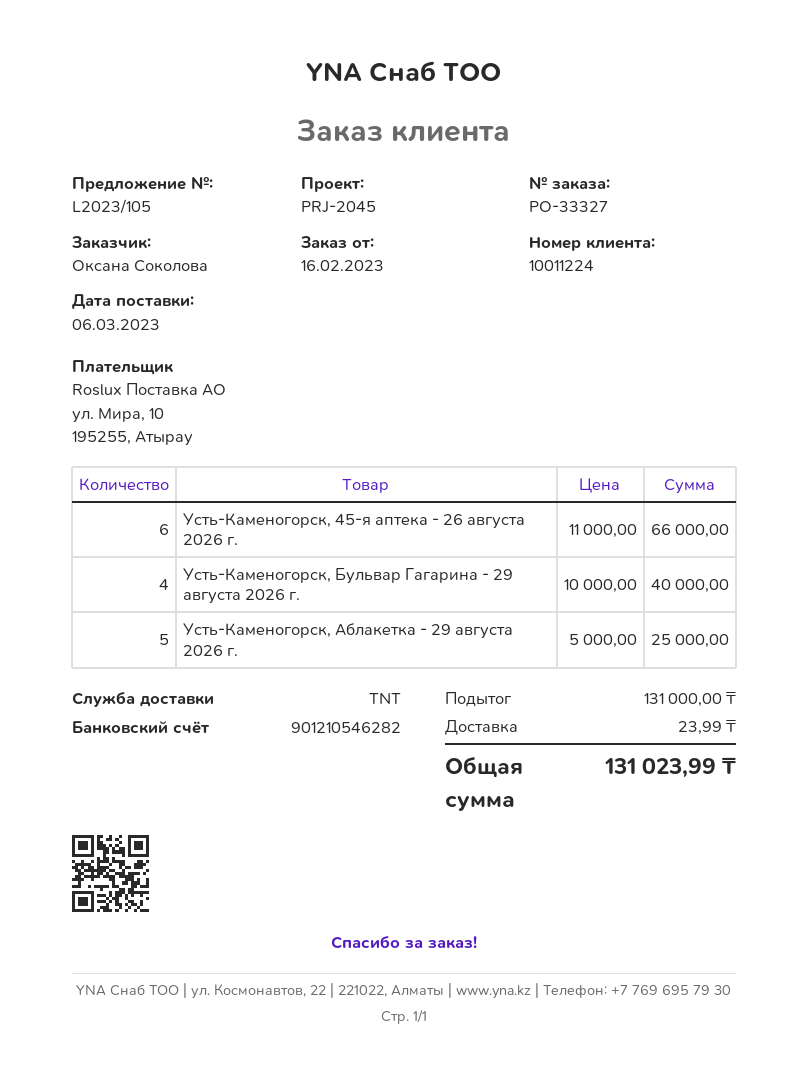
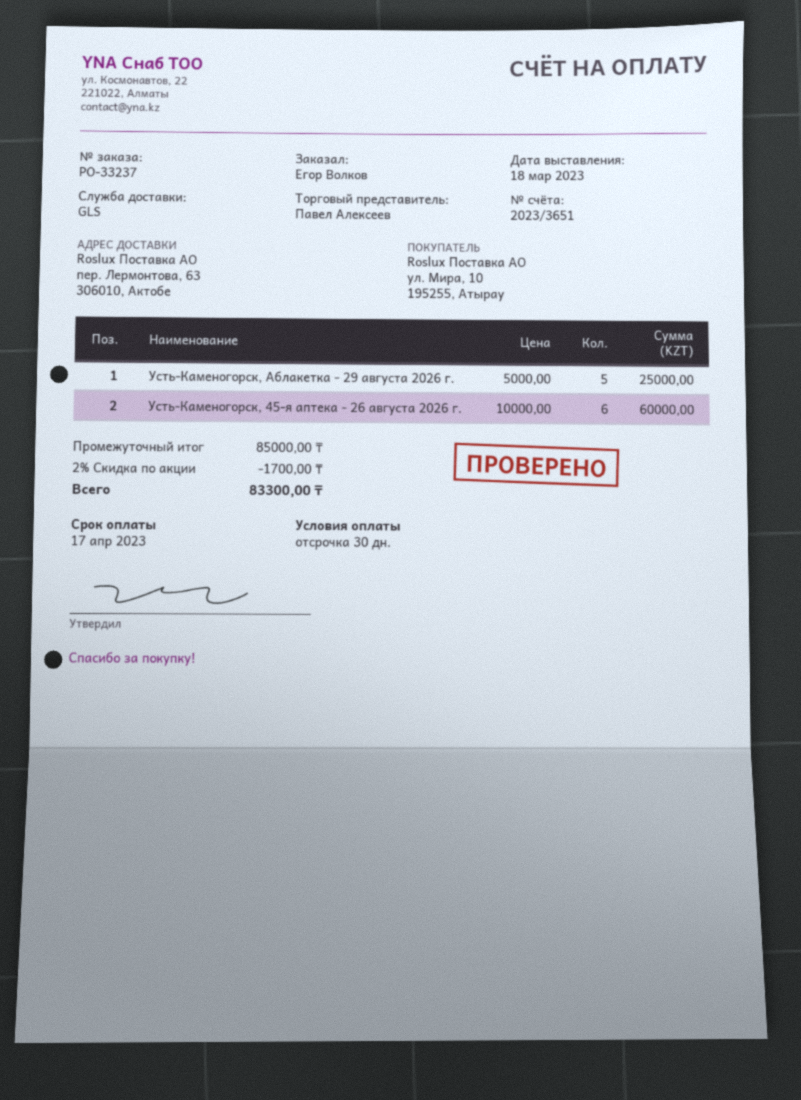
order number: PO-33327 -> PO-33237
ordered by: Оксана Соколова -> Егор Волков
shipping method: TNT -> GLS
Усть-Каменогорск, 45-я аптека - 26 августа 2026 г.: 6 x 11000.00 = 66000.00 -> 6 x 10000.00 = 60000.00
Усть-Каменогорск, Бульвар Гагарина - 29 августа 2026 г.: 4 x 10000.00 = 40000.00 -> none
subtotal: 131000.00 -> 85000.00
discount: none -> 2% = 1700.00
shipping: 23.99 -> none
total: 131023.99 -> 83300.00

